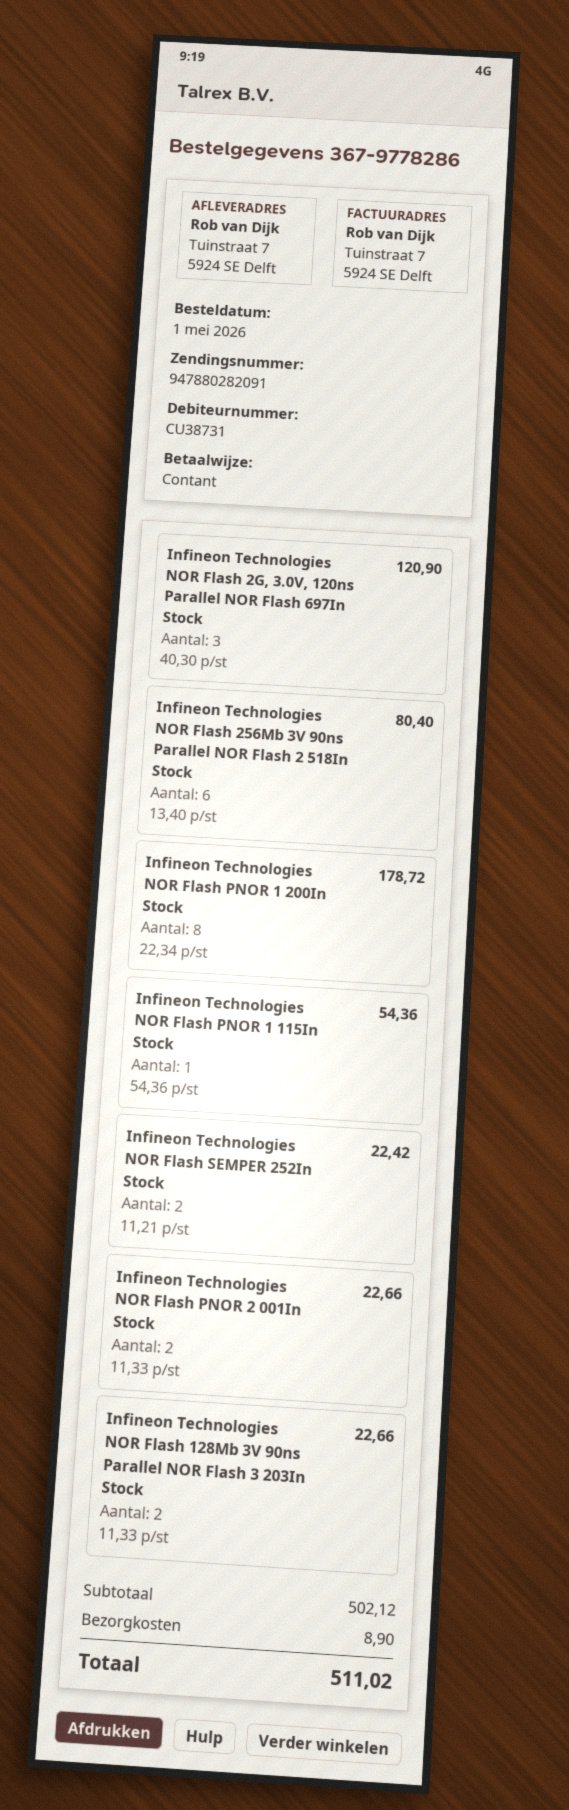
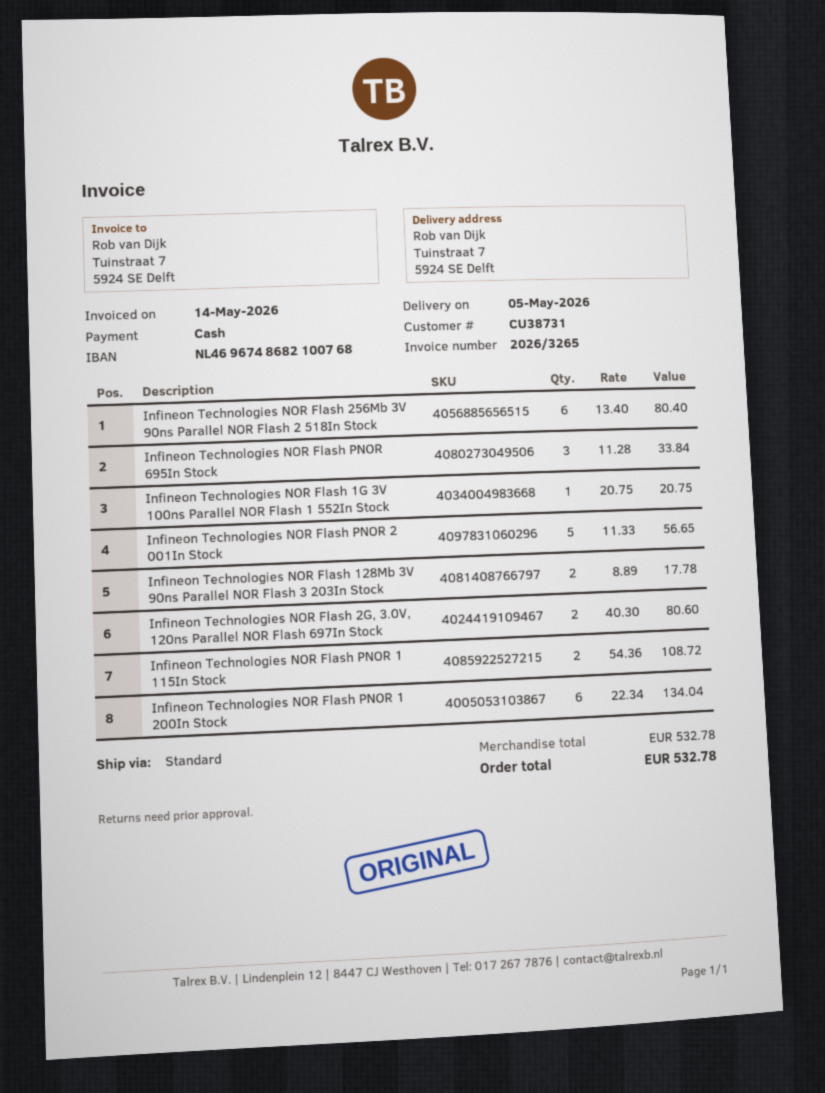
Infineon Technologies NOR Flash 2G, 3.0V, 120ns Parallel NOR Flash 697In Stock: 3 x 40.30 = 120.90 -> 2 x 40.30 = 80.60
Infineon Technologies NOR Flash PNOR 1 200In Stock: 8 x 22.34 = 178.72 -> 6 x 22.34 = 134.04
Infineon Technologies NOR Flash PNOR 1 115In Stock: 1 x 54.36 = 54.36 -> 2 x 54.36 = 108.72
Infineon Technologies NOR Flash SEMPER 252In Stock: 2 x 11.21 = 22.42 -> none
Infineon Technologies NOR Flash PNOR 2 001In Stock: 2 x 11.33 = 22.66 -> 5 x 11.33 = 56.65
Infineon Technologies NOR Flash 128Mb 3V 90ns Parallel NOR Flash 3 203In Stock: 2 x 11.33 = 22.66 -> 2 x 8.89 = 17.78
Infineon Technologies NOR Flash PNOR 695In Stock: none -> 3 x 11.28 = 33.84
Infineon Technologies NOR Flash 1G 3V 100ns Parallel NOR Flash 1 552In Stock: none -> 1 x 20.75 = 20.75
subtotal: 502.12 -> 532.78
shipping: 8.90 -> none
total: 511.02 -> 532.78

